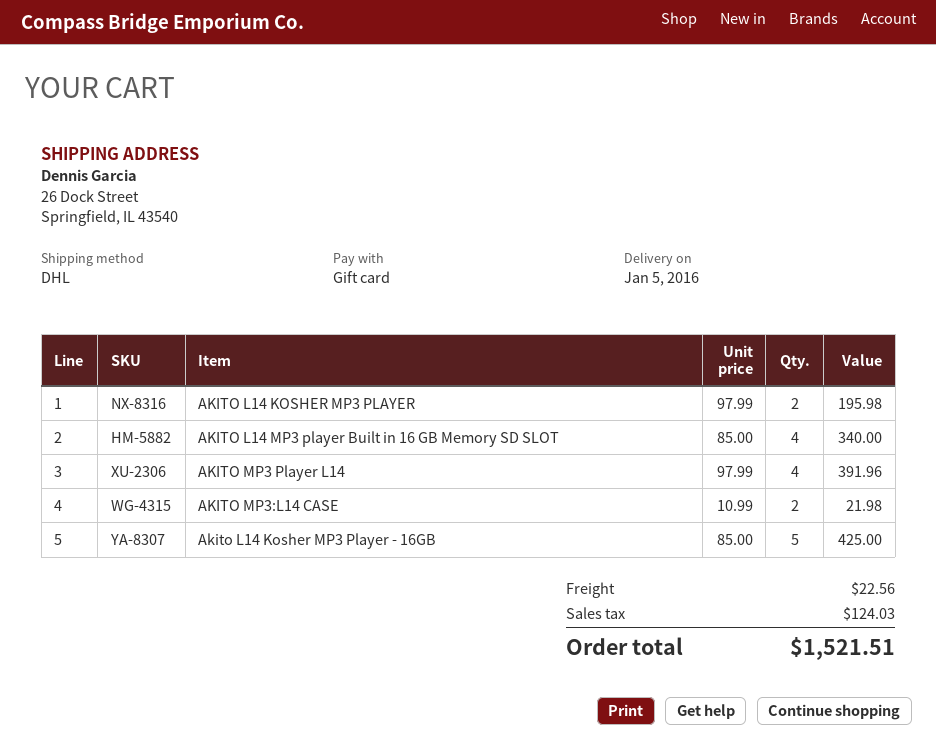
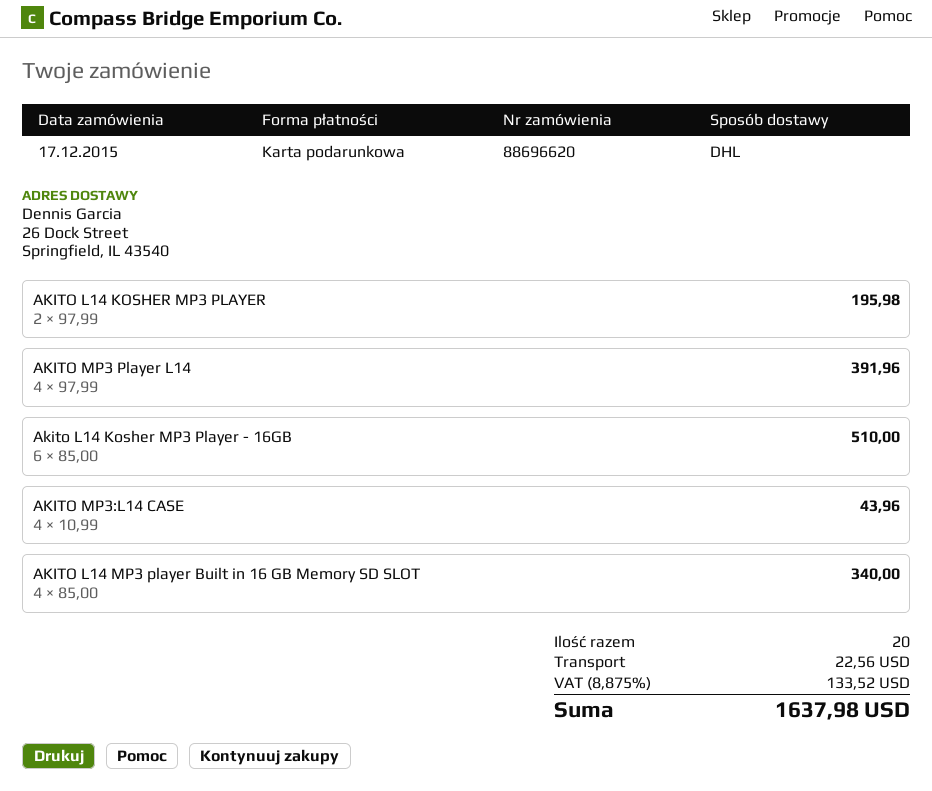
AKITO MP3:L14 CASE: 2 x 10.99 = 21.98 -> 4 x 10.99 = 43.96
Akito L14 Kosher MP3 Player - 16GB: 5 x 85.00 = 425.00 -> 6 x 85.00 = 510.00
tax: 124.03 -> 133.52
total: 1521.51 -> 1637.98

